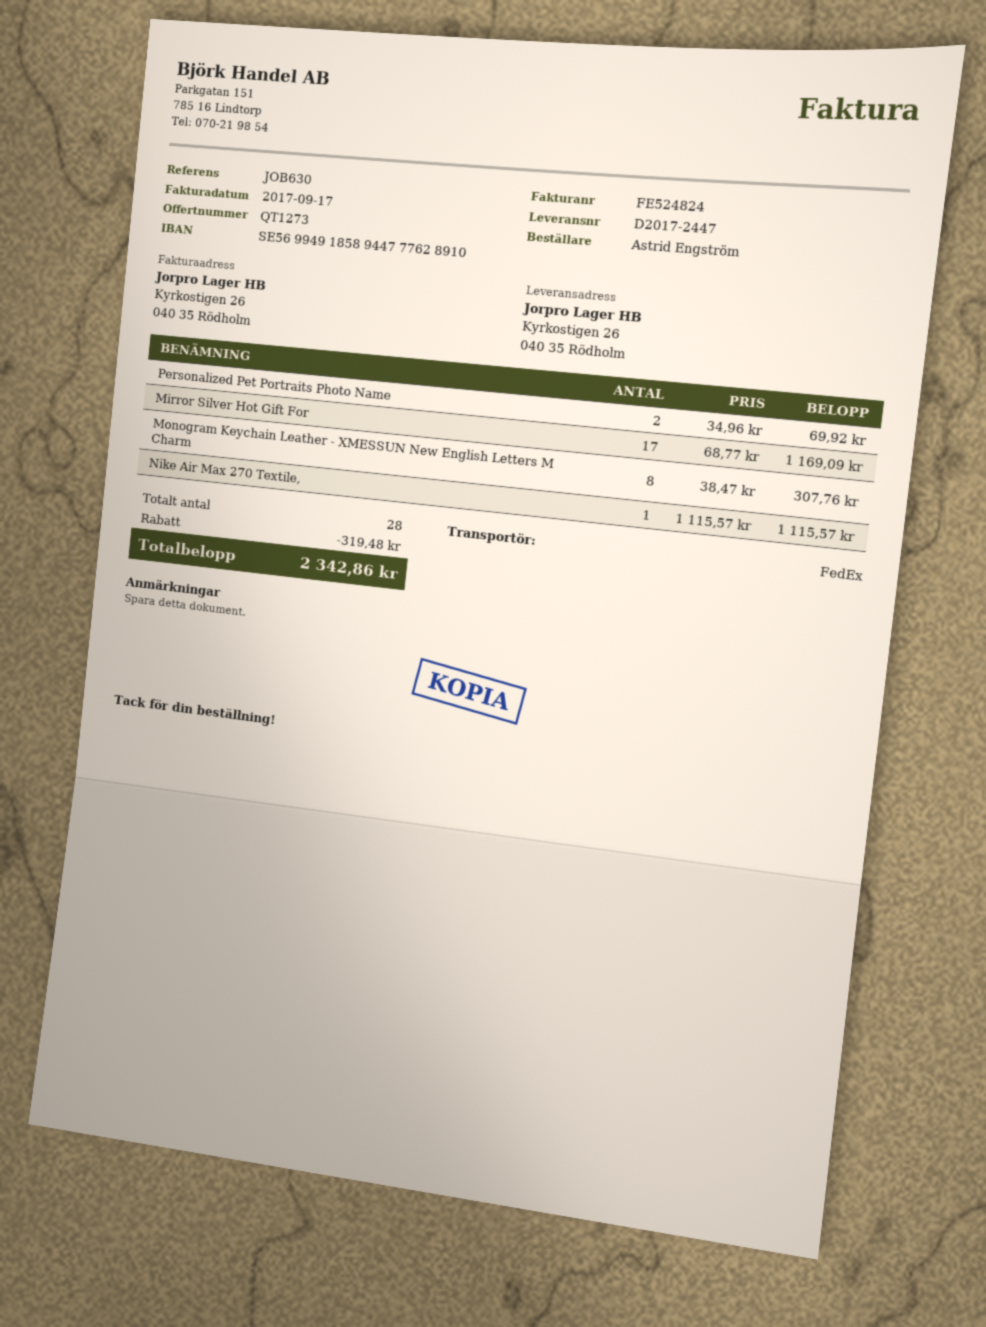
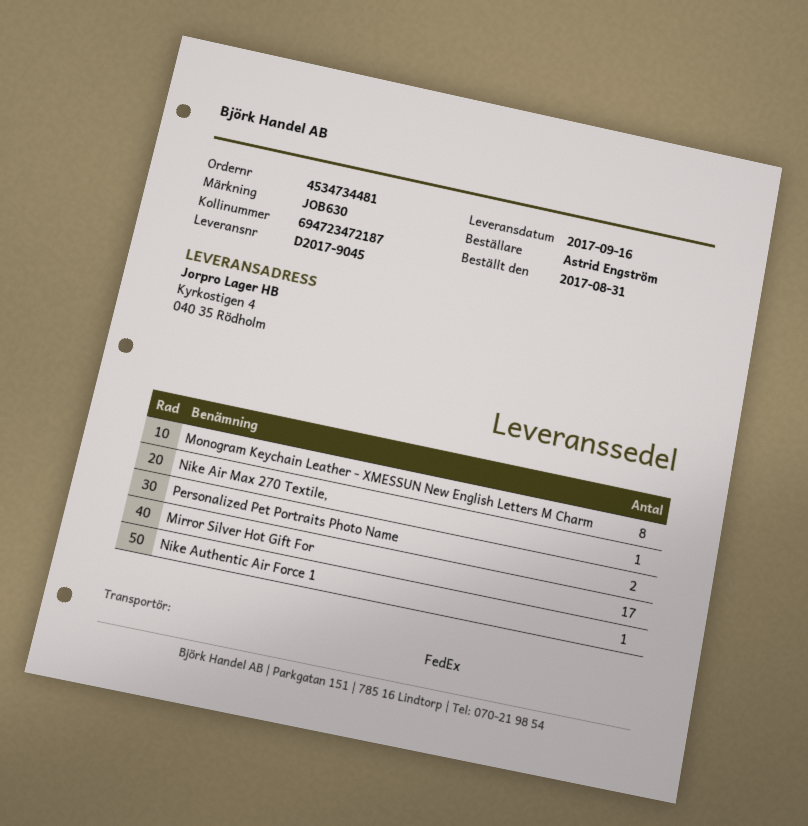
delivery note number: D2017-2447 -> D2017-9045
ship to: Kyrkostigen 26, 040 35 Rödholm -> Kyrkostigen 4, 040 35 Rödholm
Nike Authentic Air Force 1: none -> 1

